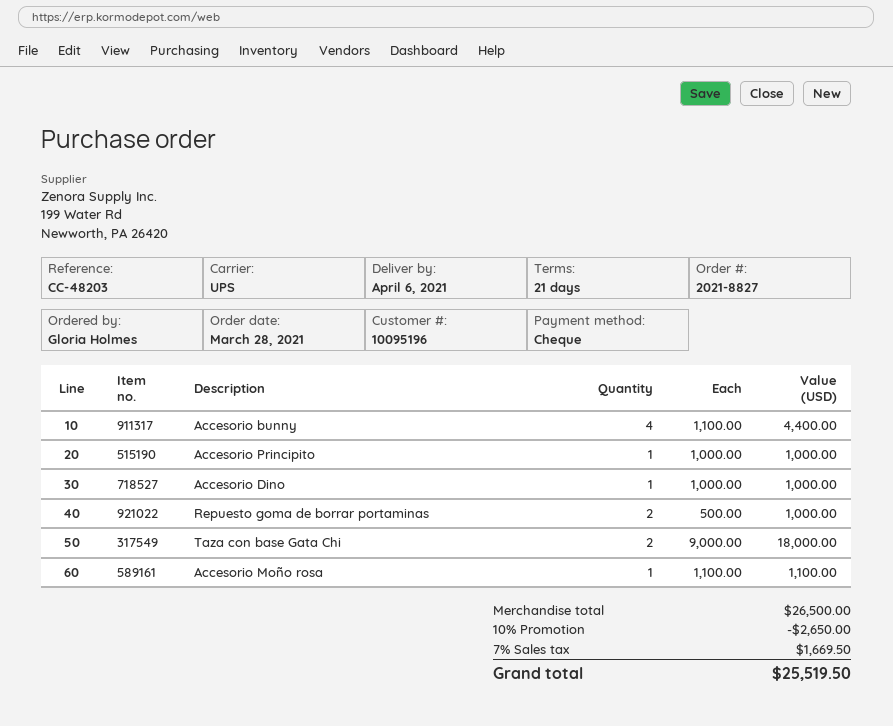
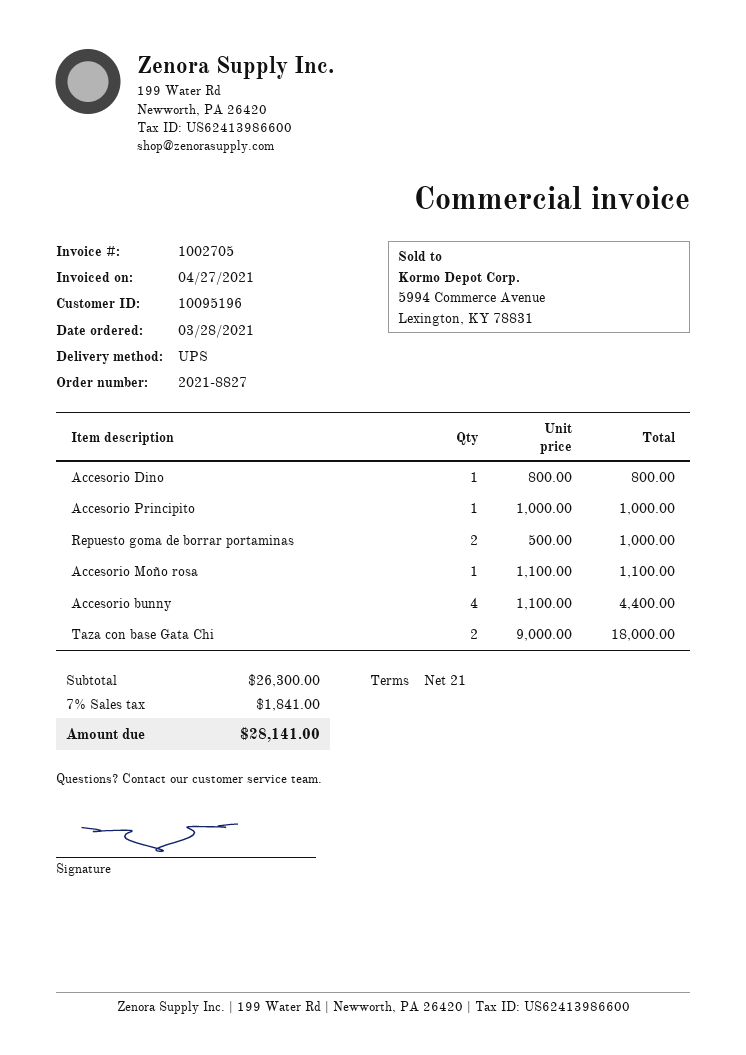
Accesorio Dino: 1 x 1000.00 = 1000.00 -> 1 x 800.00 = 800.00
subtotal: 26500.00 -> 26300.00
discount: 10% = 2650.00 -> none
tax: 7% = 1669.50 -> 7% = 1841.00
total: 25519.50 -> 28141.00

